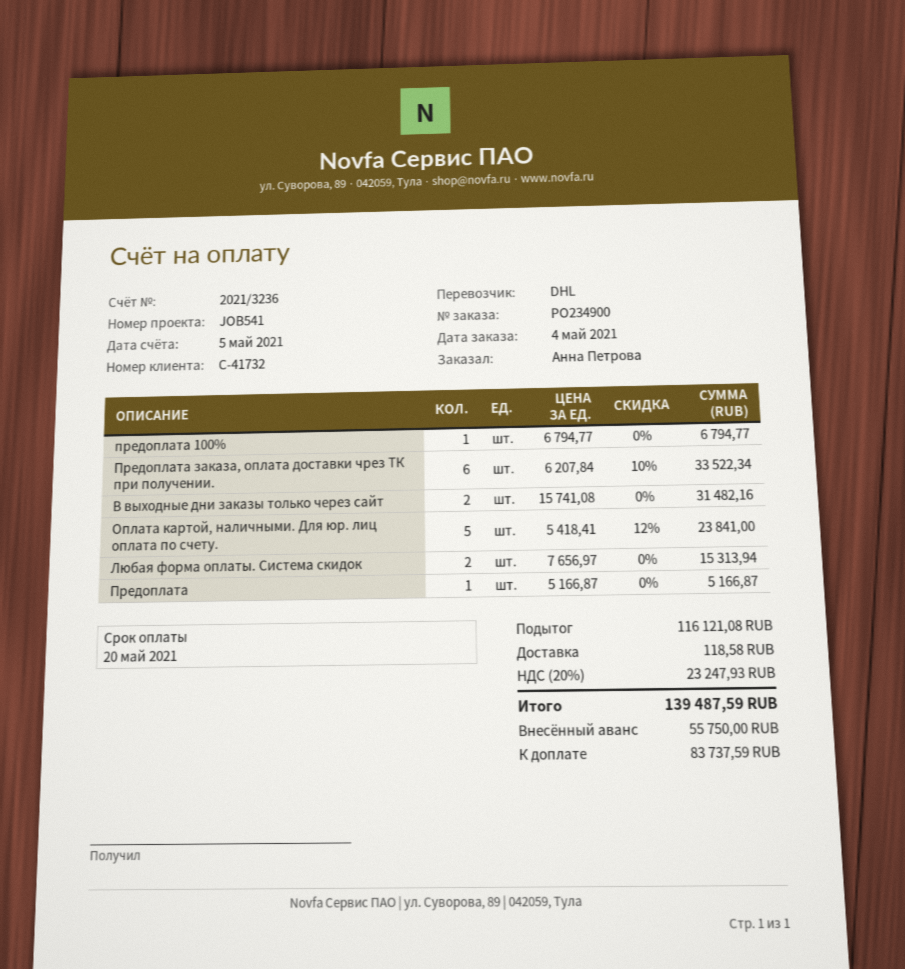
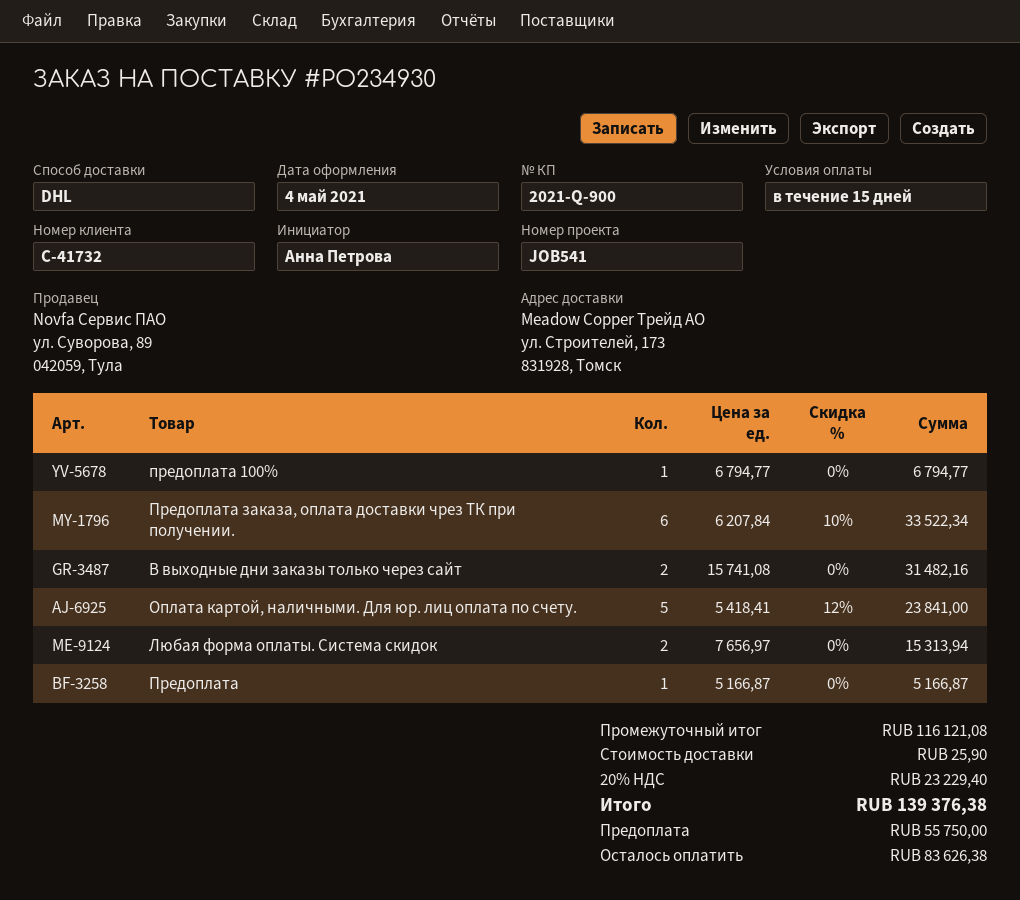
order number: PO234900 -> PO234930
shipping: 118.58 -> 25.90
tax: 20% = 23247.93 -> 20% = 23229.40
total: 139487.59 -> 139376.38
balance: 83737.59 -> 83626.38

